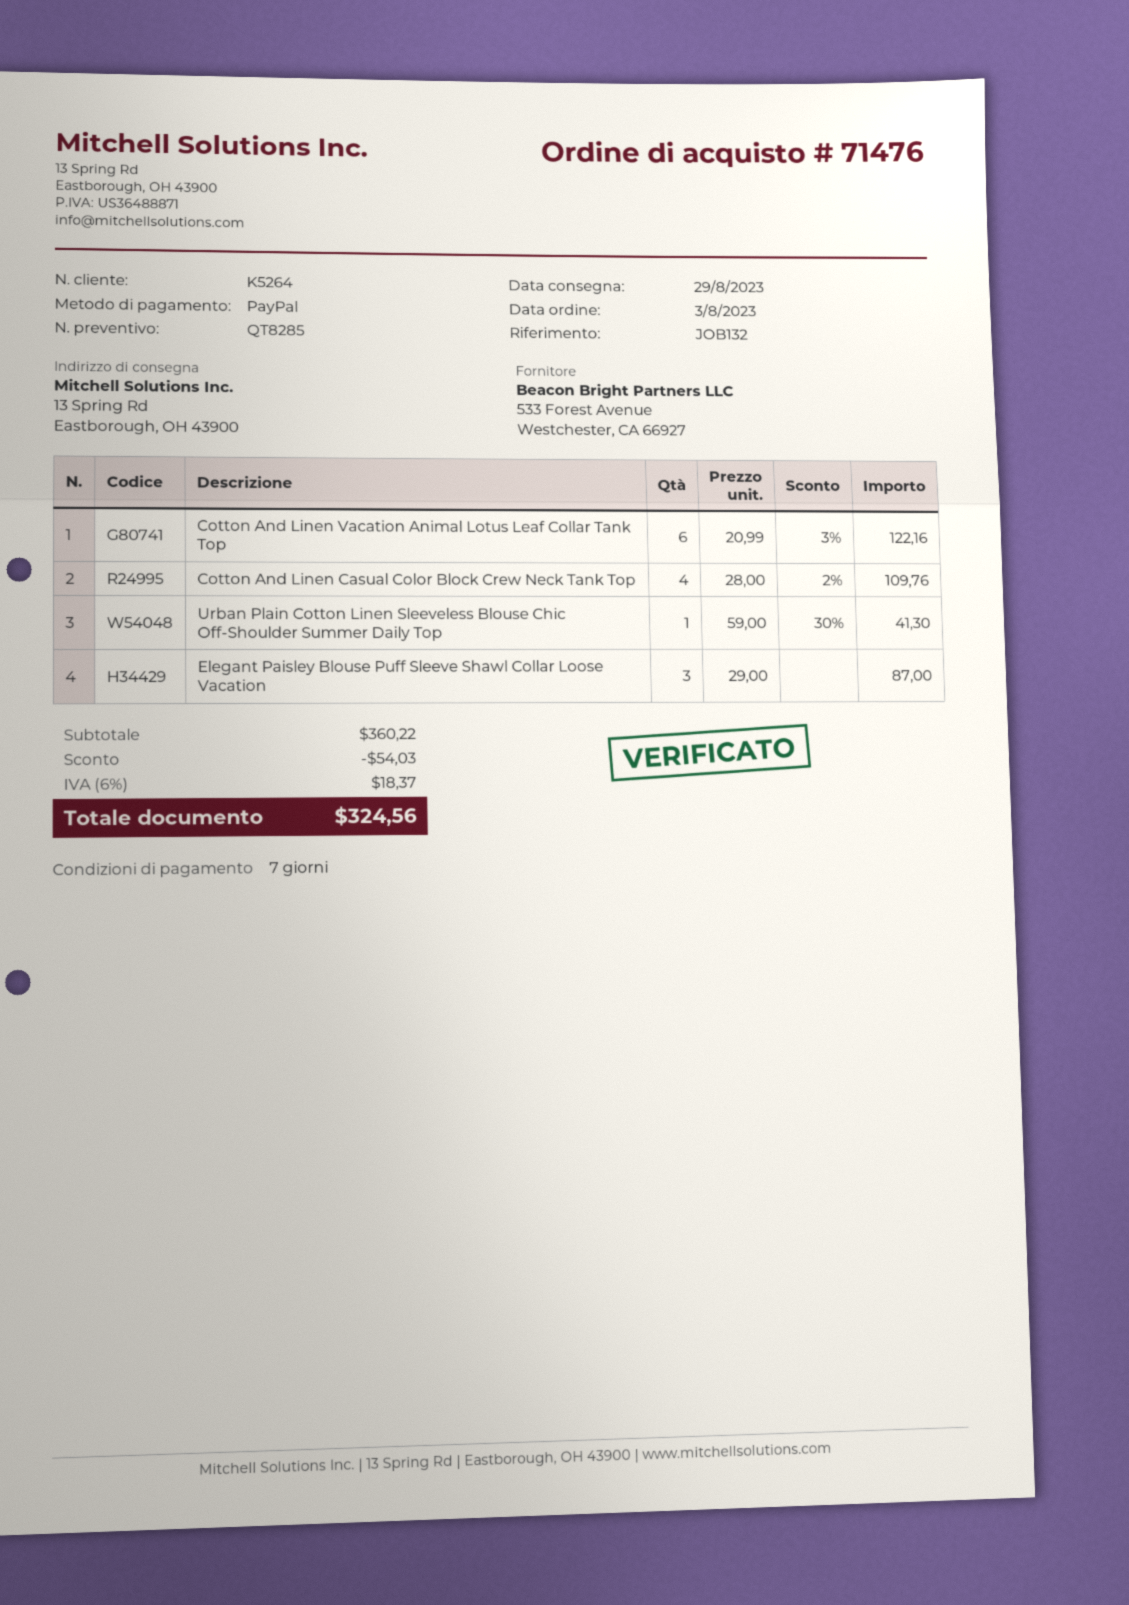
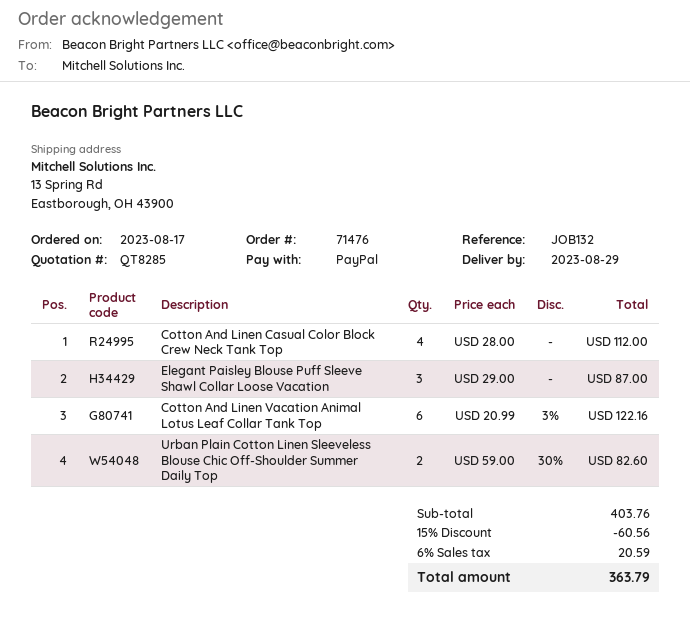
order date: 2023-08-03 -> 2023-08-17
Cotton And Linen Casual Color Block Crew Neck Tank Top: 4 x 28.00 - 2% = 109.76 -> 4 x 28.00 = 112.00
Urban Plain Cotton Linen Sleeveless Blouse Chic Off-Shoulder Summer Daily Top: 1 x 59.00 - 30% = 41.30 -> 2 x 59.00 - 30% = 82.60
subtotal: 360.22 -> 403.76
discount: 54.03 -> 60.56
tax: 6% = 18.37 -> 6% = 20.59
total: 324.56 -> 363.79

